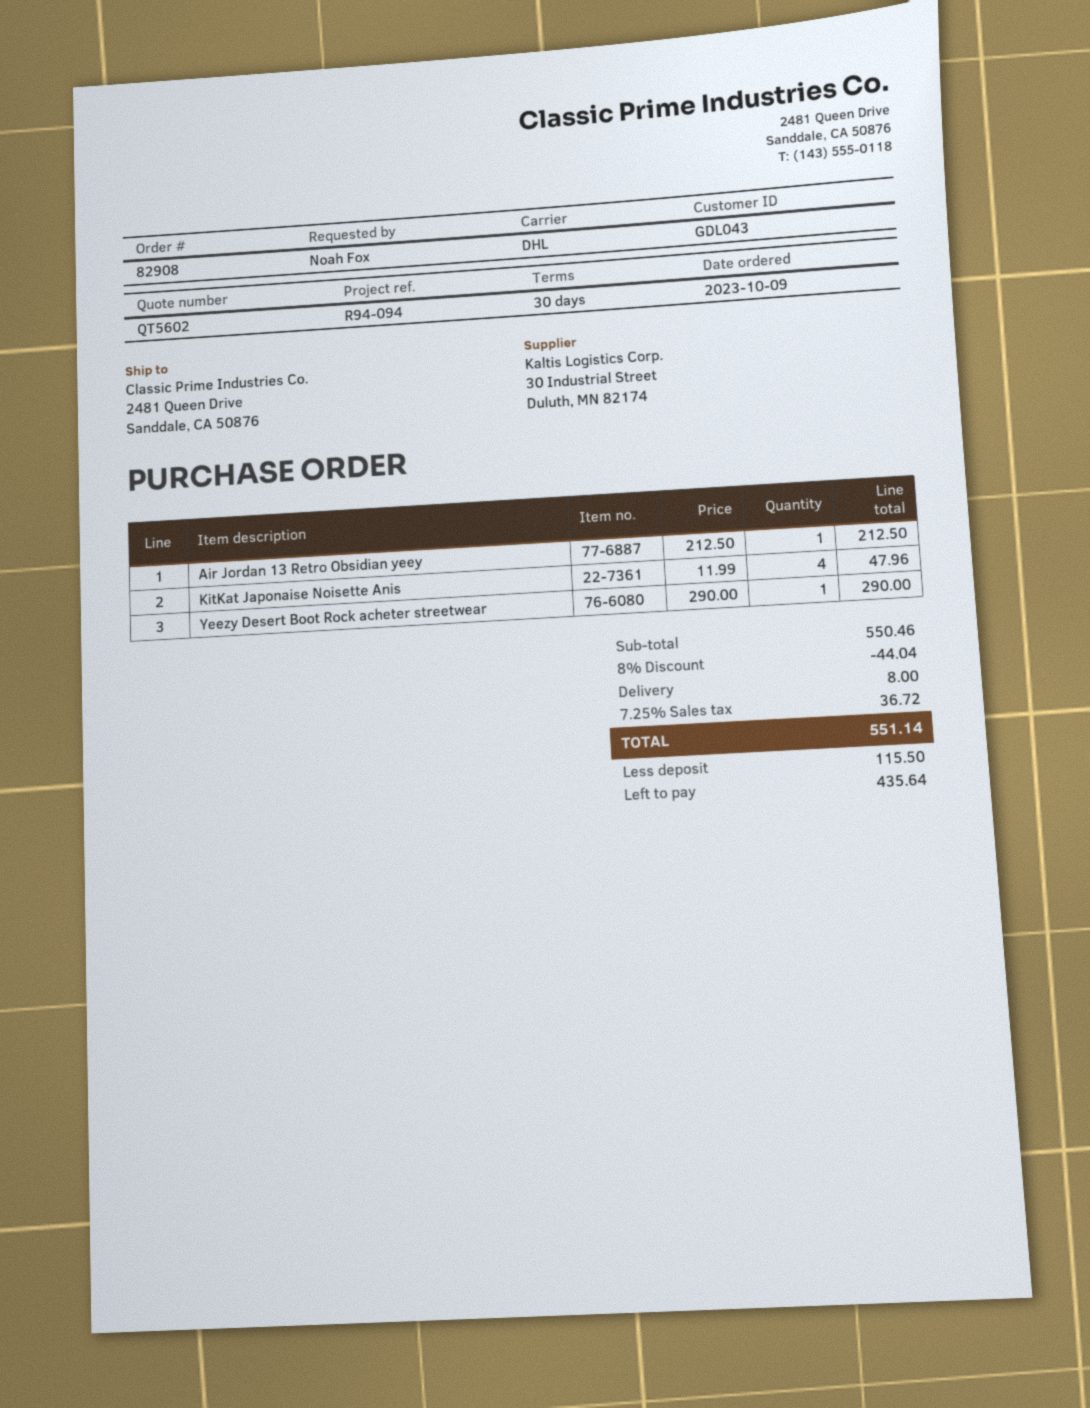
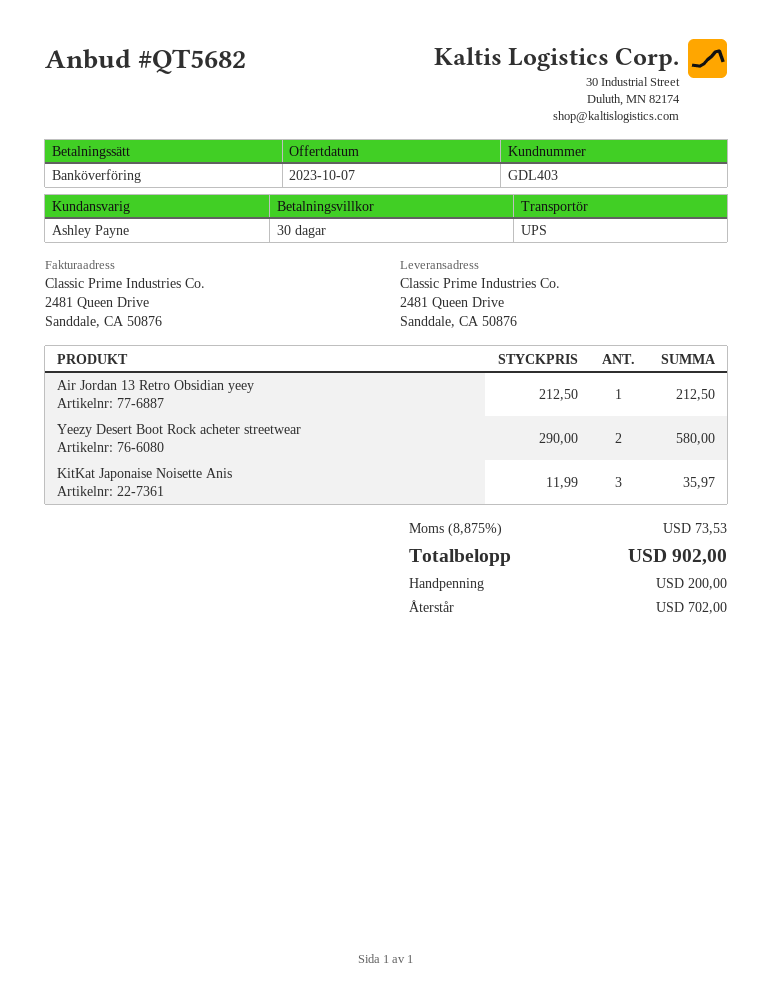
quote number: QT5602 -> QT5682
customer number: GDL043 -> GDL403
shipping method: DHL -> UPS
KitKat Japonaise Noisette Anis: 4 x 11.99 = 47.96 -> 3 x 11.99 = 35.97
Yeezy Desert Boot Rock acheter streetwear: 1 x 290.00 = 290.00 -> 2 x 290.00 = 580.00
discount: 8% = 44.04 -> none
shipping: 8.00 -> none
tax: 7.25% = 36.72 -> 8.875% = 73.53
total: 551.14 -> 902.00
deposit: 115.50 -> 200.00
balance: 435.64 -> 702.00

